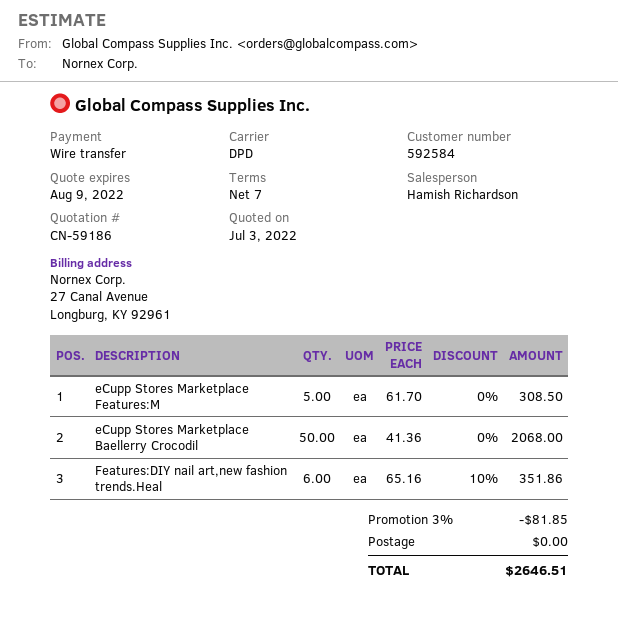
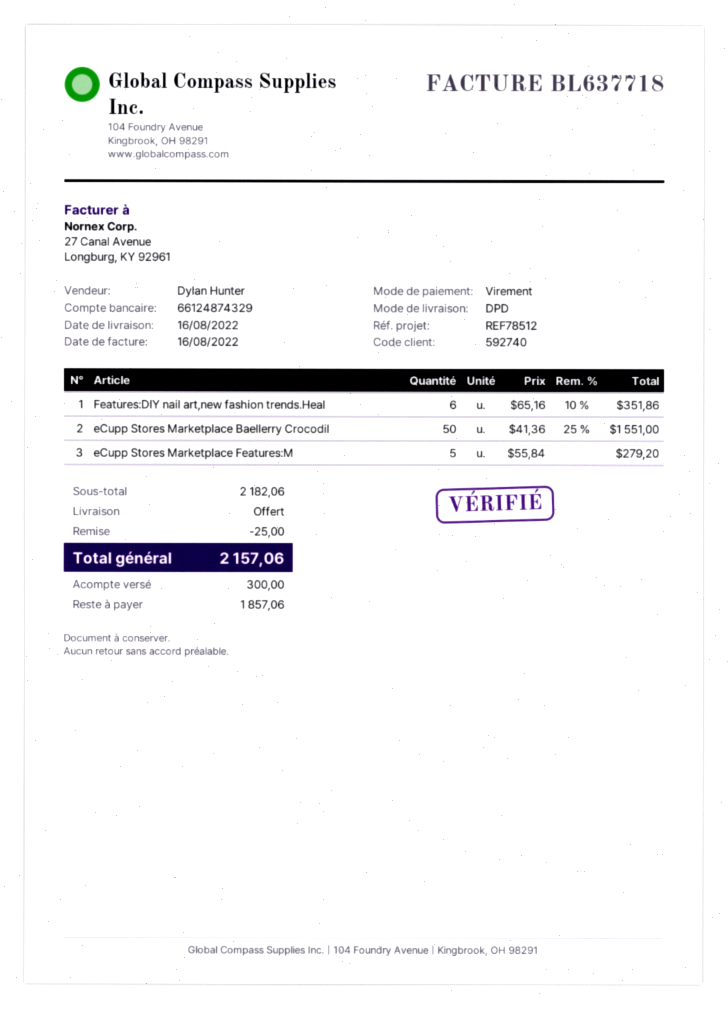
customer number: 592584 -> 592740
sales rep: Hamish Richardson -> Dylan Hunter
eCupp Stores Marketplace Features:M: 5 x 61.70 = 308.50 -> 5 x 55.84 = 279.20
eCupp Stores Marketplace Baellerry Crocodil: 50 x 41.36 = 2068.00 -> 50 x 41.36 - 25% = 1551.00
discount: 81.85 -> 25.00
total: 2646.51 -> 2157.06

